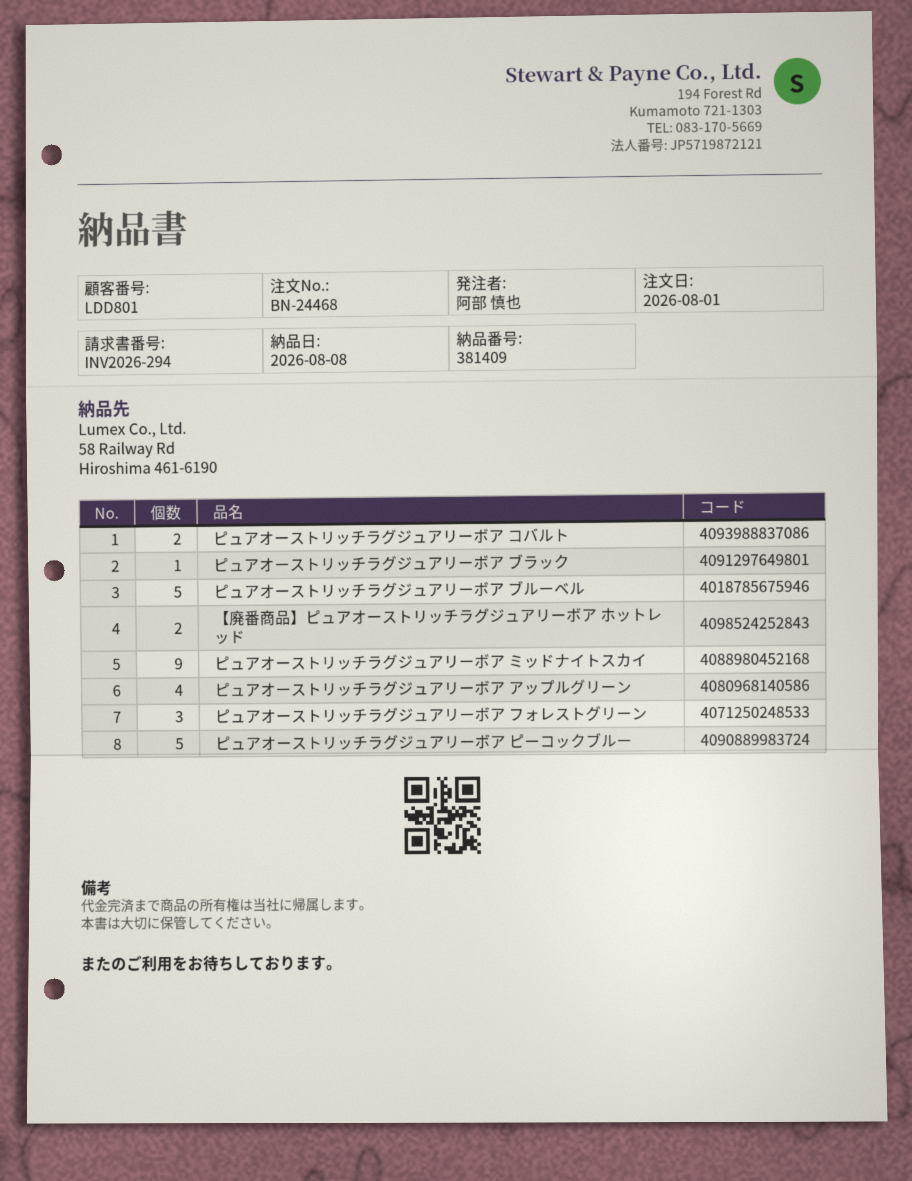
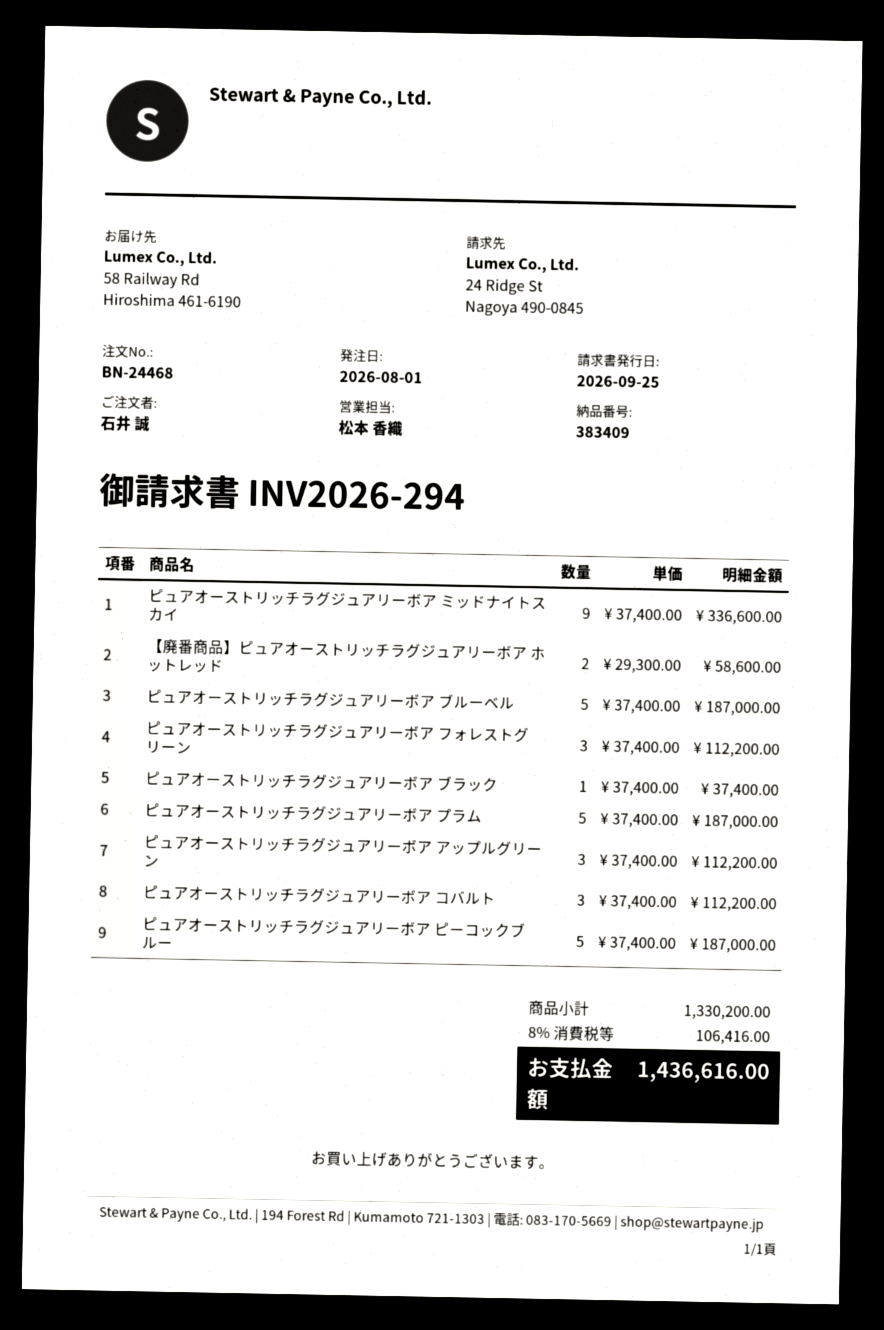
delivery note number: 381409 -> 383409
ordered by: 阿部 慎也 -> 石井 誠
ピュアオーストリッチラグジュアリーボア コバルト: 2 -> 3
ピュアオーストリッチラグジュアリーボア アップルグリーン: 4 -> 3
ピュアオーストリッチラグジュアリーボア プラム: none -> 5

